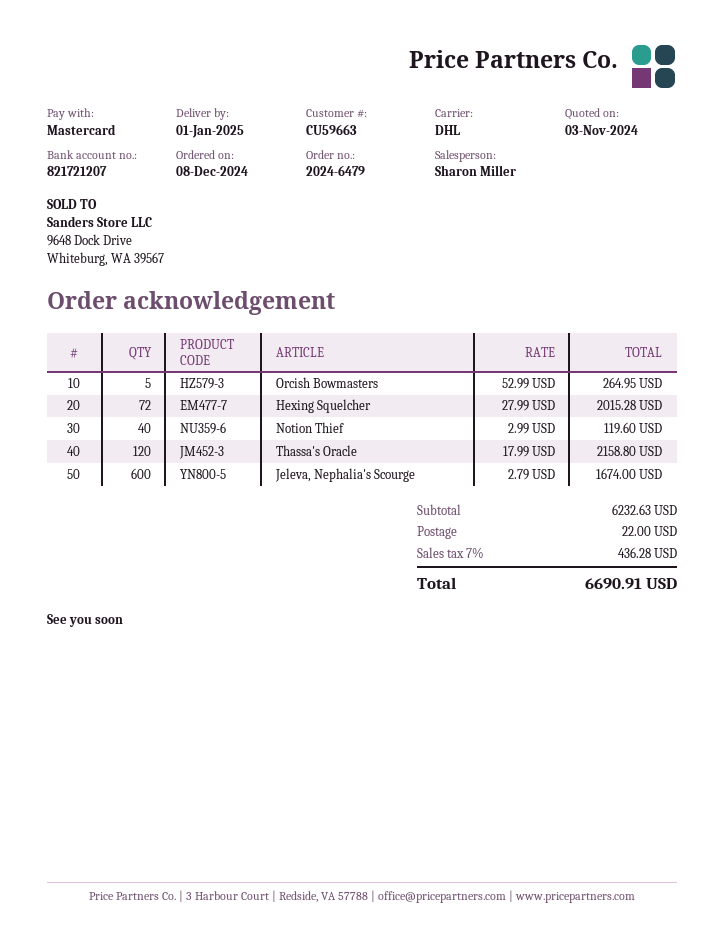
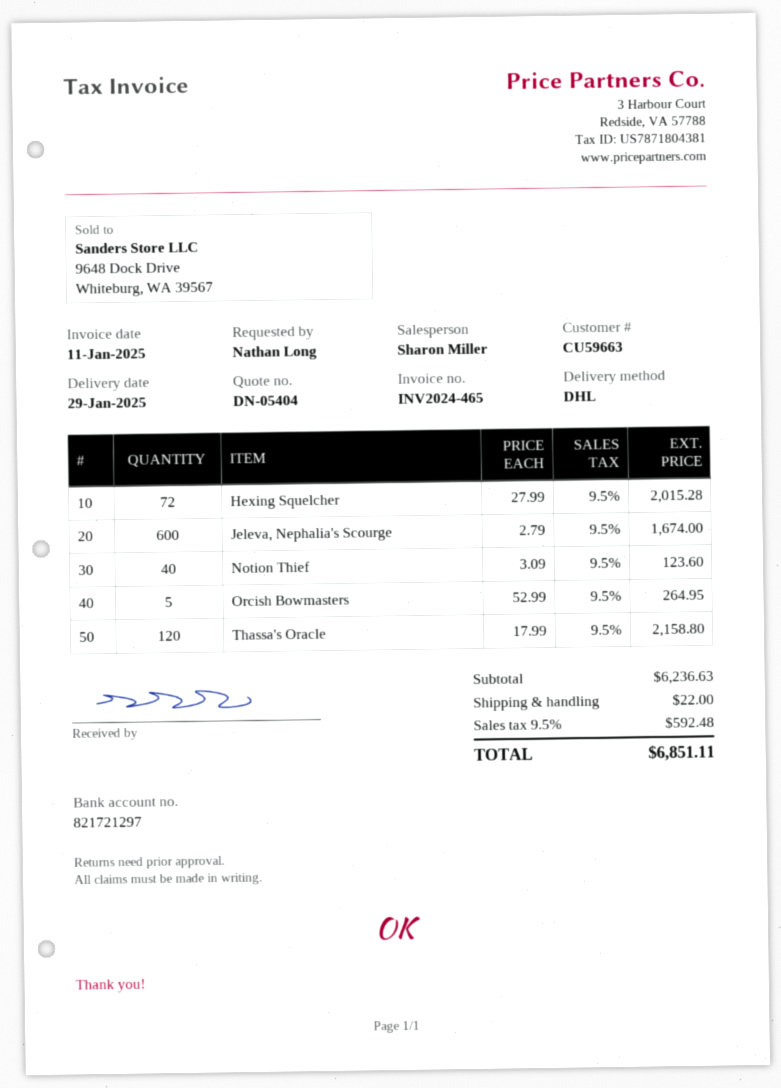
delivery date: 2025-01-01 -> 2025-01-29
bank account: 821721207 -> 821721297
Notion Thief: 40 x 2.99 = 119.60 -> 40 x 3.09 = 123.60
subtotal: 6232.63 -> 6236.63
tax: 7% = 436.28 -> 9.5% = 592.48
total: 6690.91 -> 6851.11

